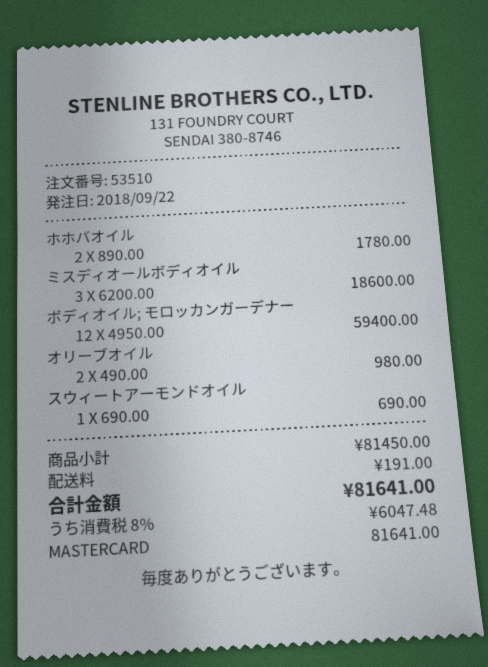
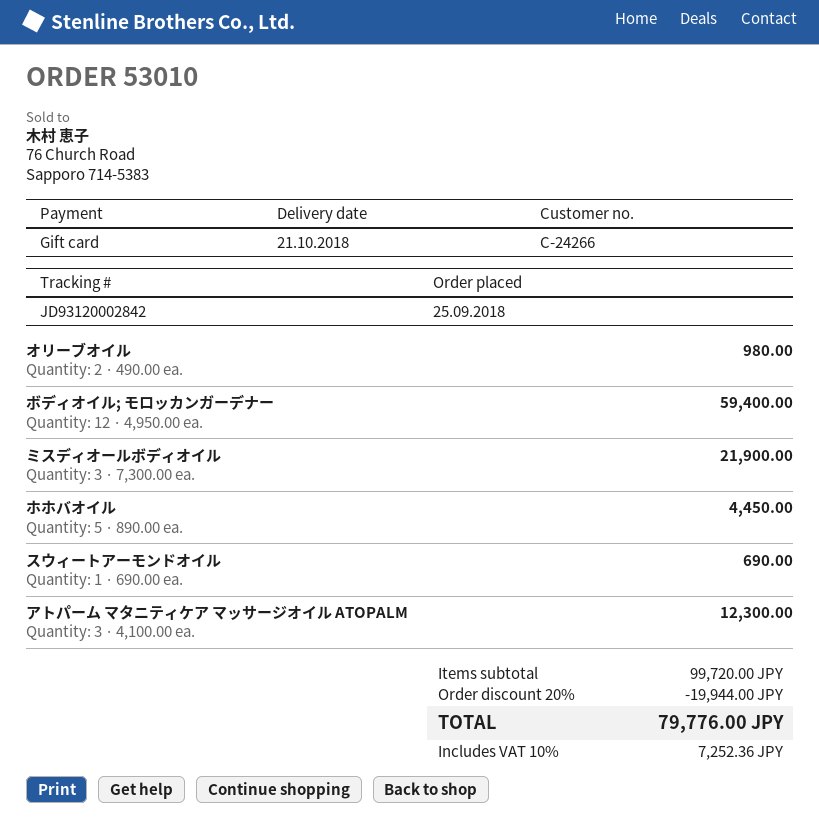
order number: 53510 -> 53010
order date: 2018-09-22 -> 2018-09-25
payment method: Mastercard -> gift card
ホホバオイル: 2 x 890.00 = 1780.00 -> 5 x 890.00 = 4450.00
ミスディオールボディオイル: 3 x 6200.00 = 18600.00 -> 3 x 7300.00 = 21900.00
アトパーム マタニティケア マッサージオイル ATOPALM: none -> 3 x 4100.00 = 12300.00
subtotal: 81450.00 -> 99720.00
discount: none -> 20% = 19944.00
shipping: 191.00 -> none
tax: 8% = 6047.48 -> 10% = 7252.36
total: 81641.00 -> 79776.00

